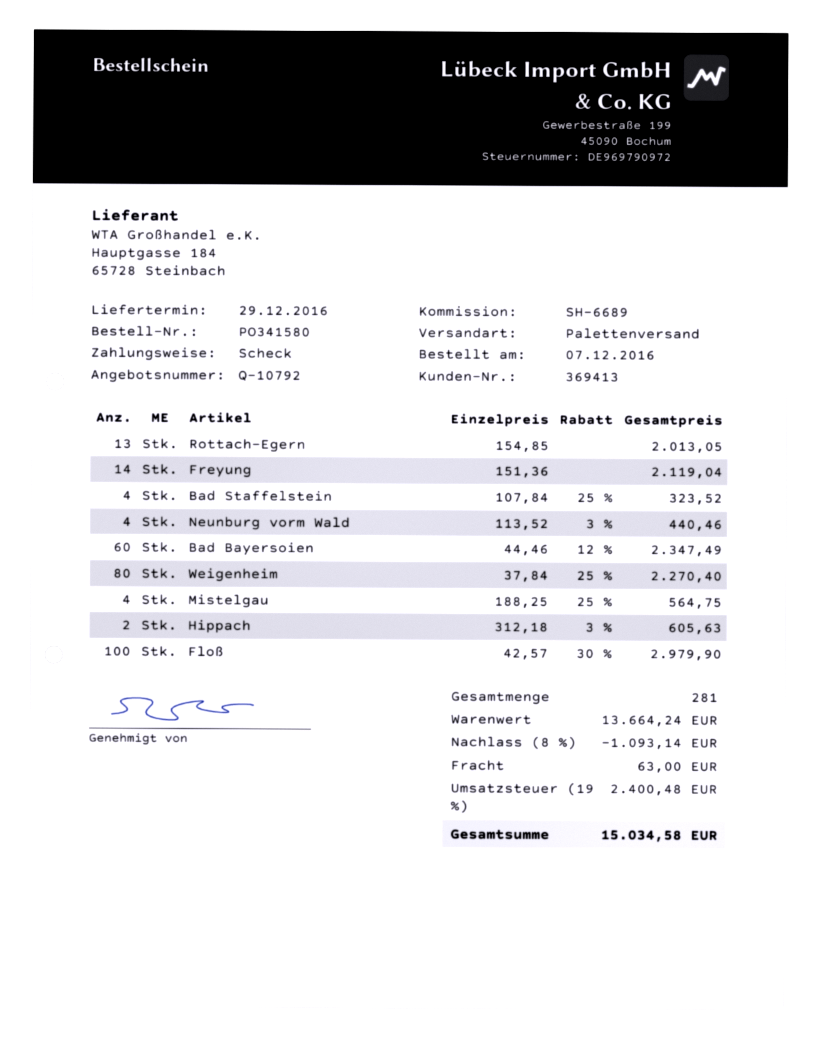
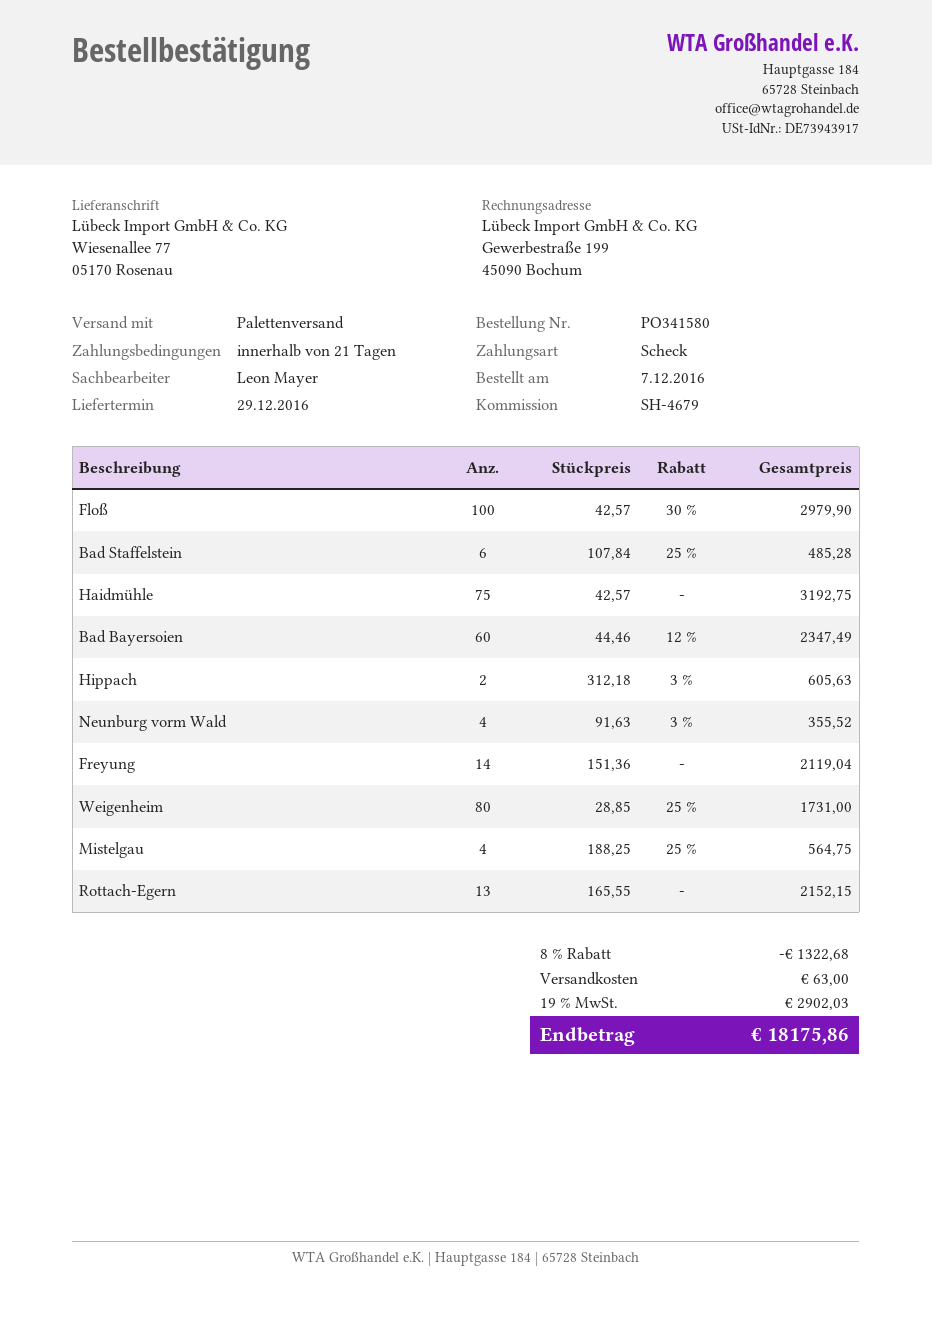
reference: SH-6689 -> SH-4679
Rottach-Egern: 13 x 154.85 = 2013.05 -> 13 x 165.55 = 2152.15
Bad Staffelstein: 4 x 107.84 - 25% = 323.52 -> 6 x 107.84 - 25% = 485.28
Neunburg vorm Wald: 4 x 113.52 - 3% = 440.46 -> 4 x 91.63 - 3% = 355.52
Weigenheim: 80 x 37.84 - 25% = 2270.40 -> 80 x 28.85 - 25% = 1731.00
Haidmühle: none -> 75 x 42.57 = 3192.75
discount: 8% = 1093.14 -> 8% = 1322.68
tax: 19% = 2400.48 -> 19% = 2902.03
total: 15034.58 -> 18175.86

